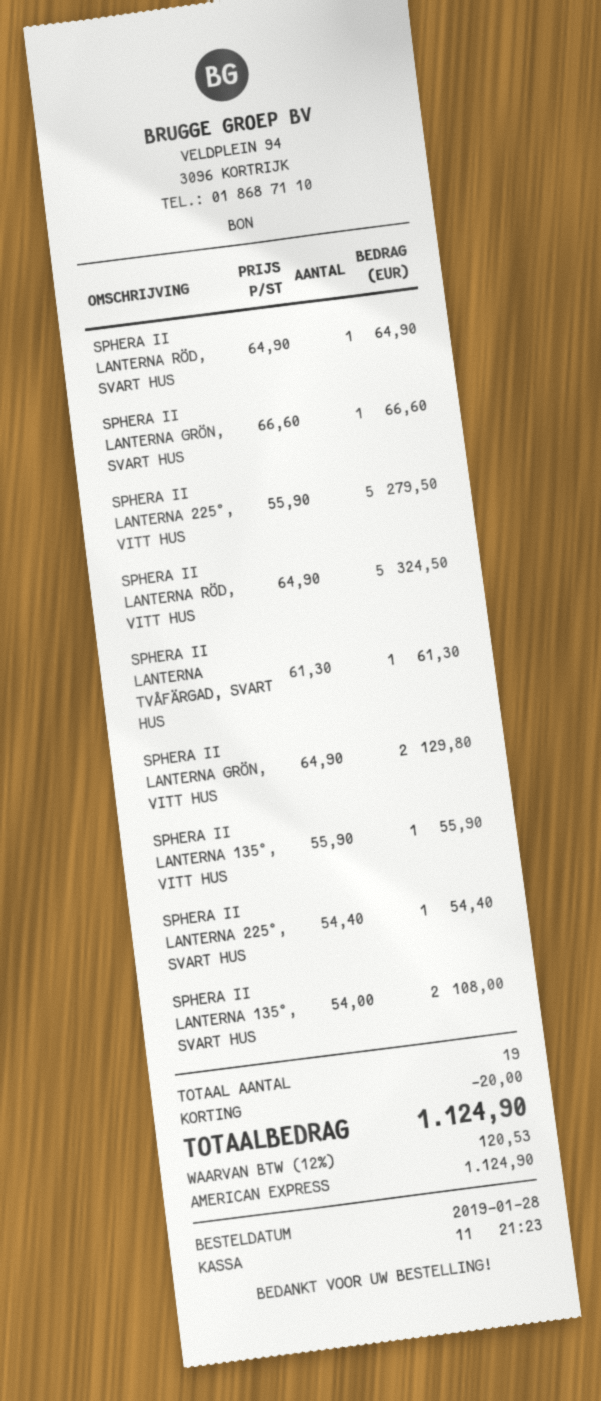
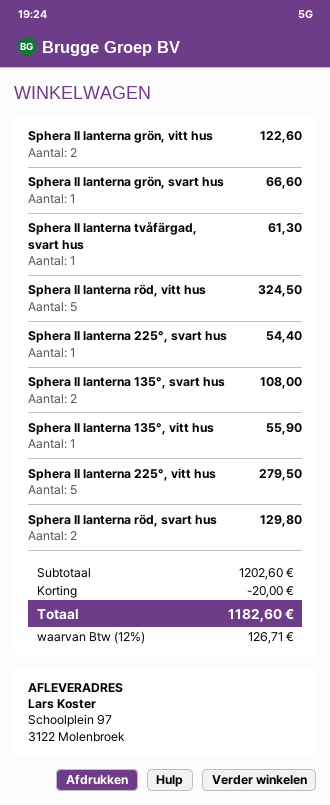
SPHERA II LANTERNA RÖD, SVART HUS: 1 for 64.90 -> 2 for 129.80
SPHERA II LANTERNA GRÖN, VITT HUS: 2 for 129.80 -> 2 for 122.60
tax: 12% = 120.53 -> 12% = 126.71
total: 1124.90 -> 1182.60

